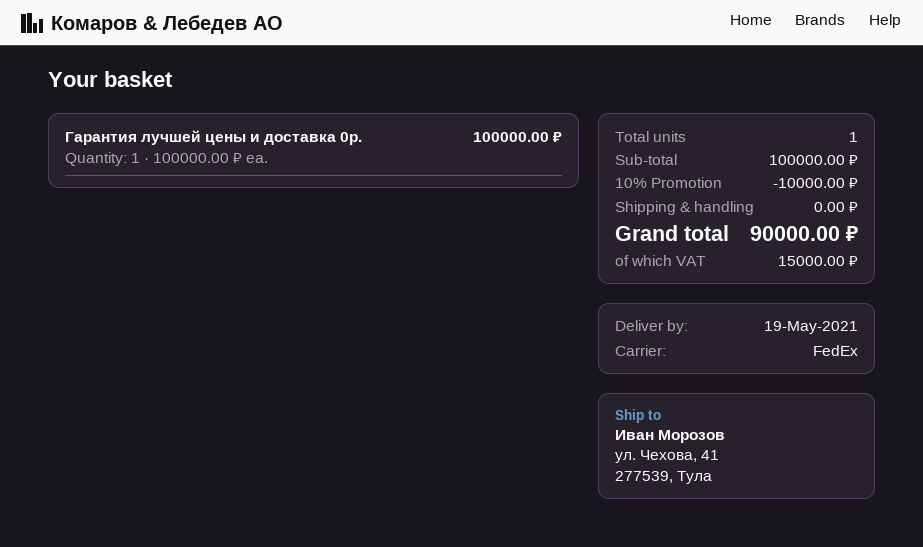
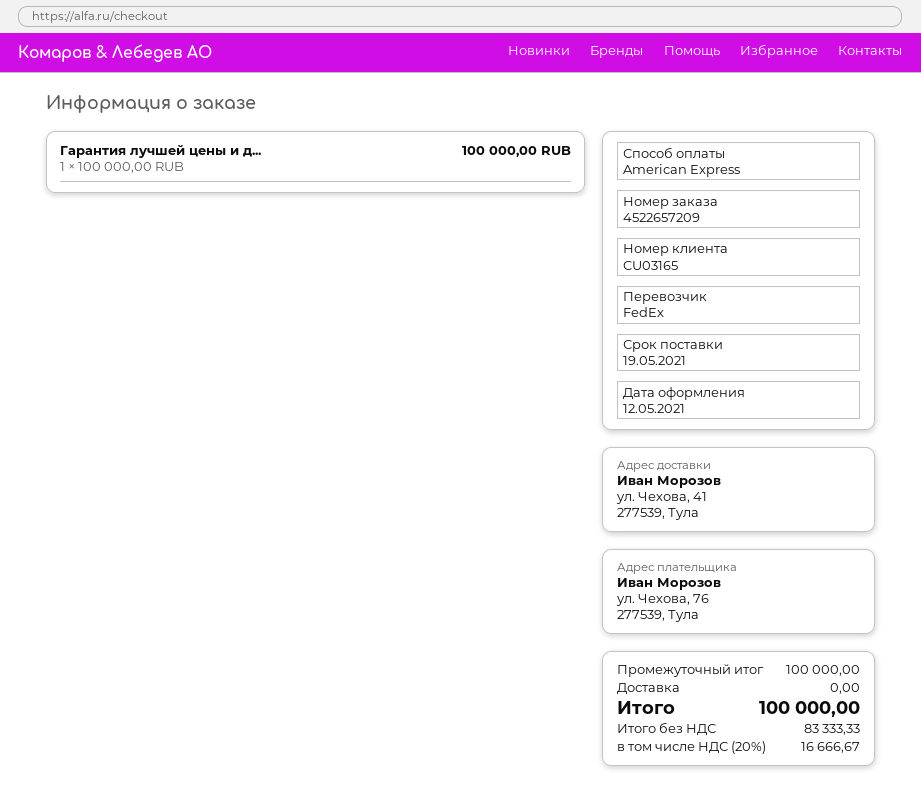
discount: 10% = 10000.00 -> none
tax: 15000.00 -> 16666.67
total: 90000.00 -> 100000.00

